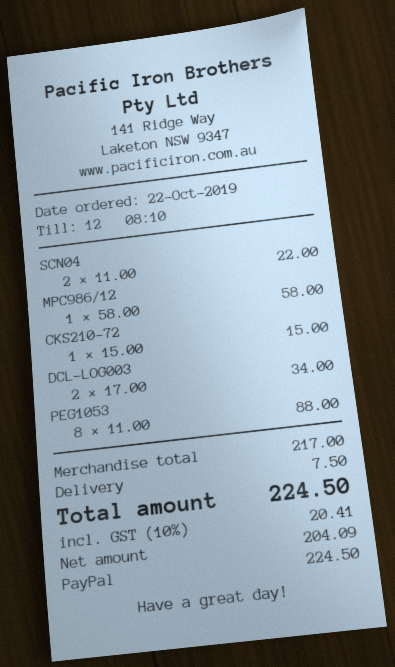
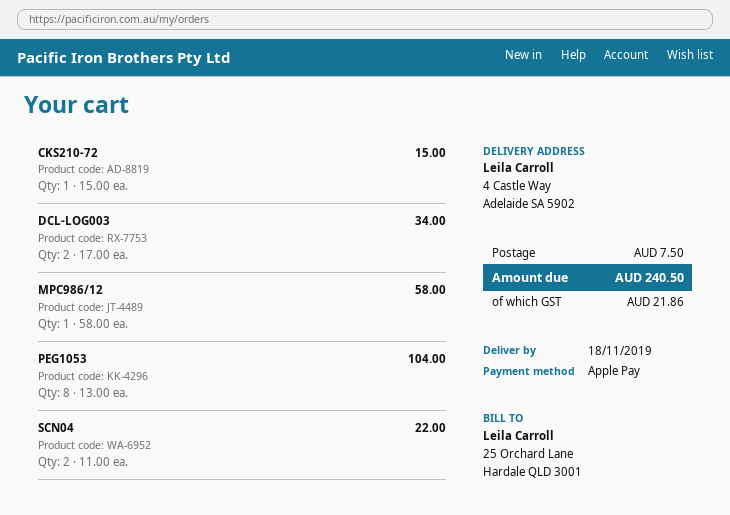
payment method: PayPal -> Apple Pay
PEG1053: 8 x 11.00 = 88.00 -> 8 x 13.00 = 104.00
tax: 20.41 -> 21.86
total: 224.50 -> 240.50

